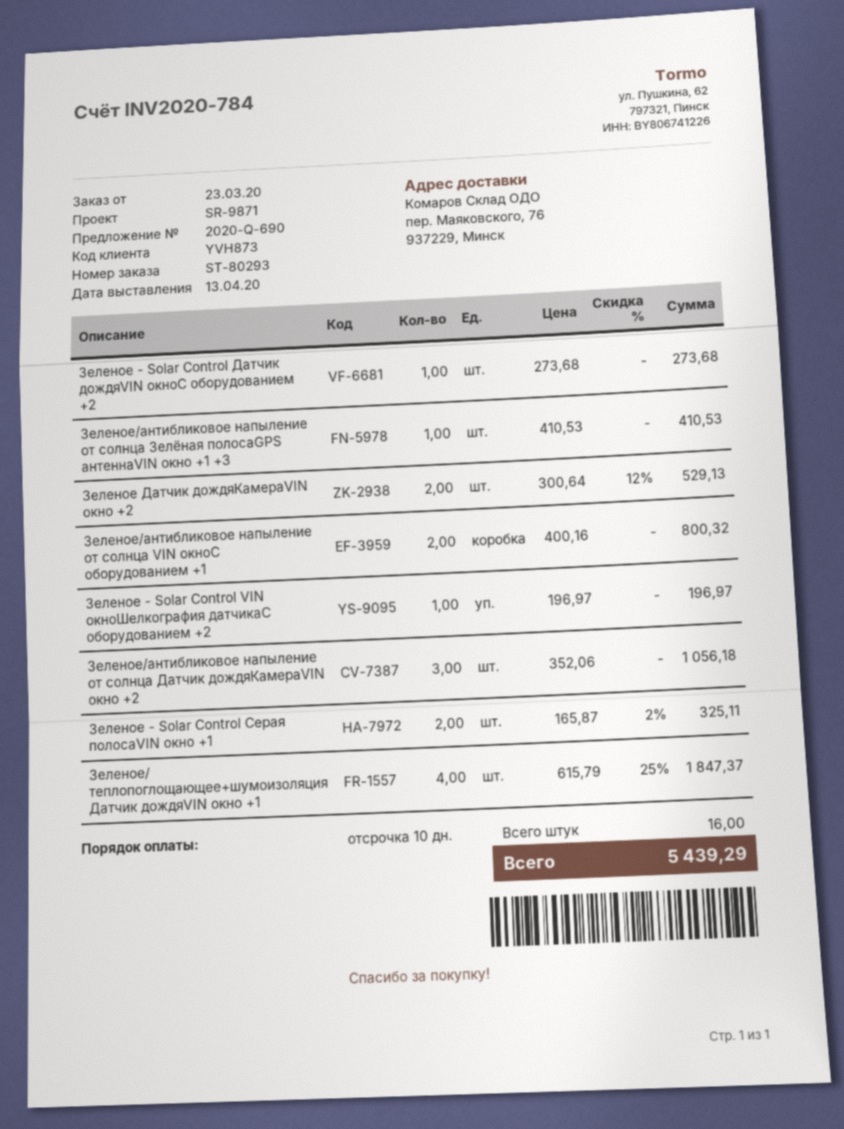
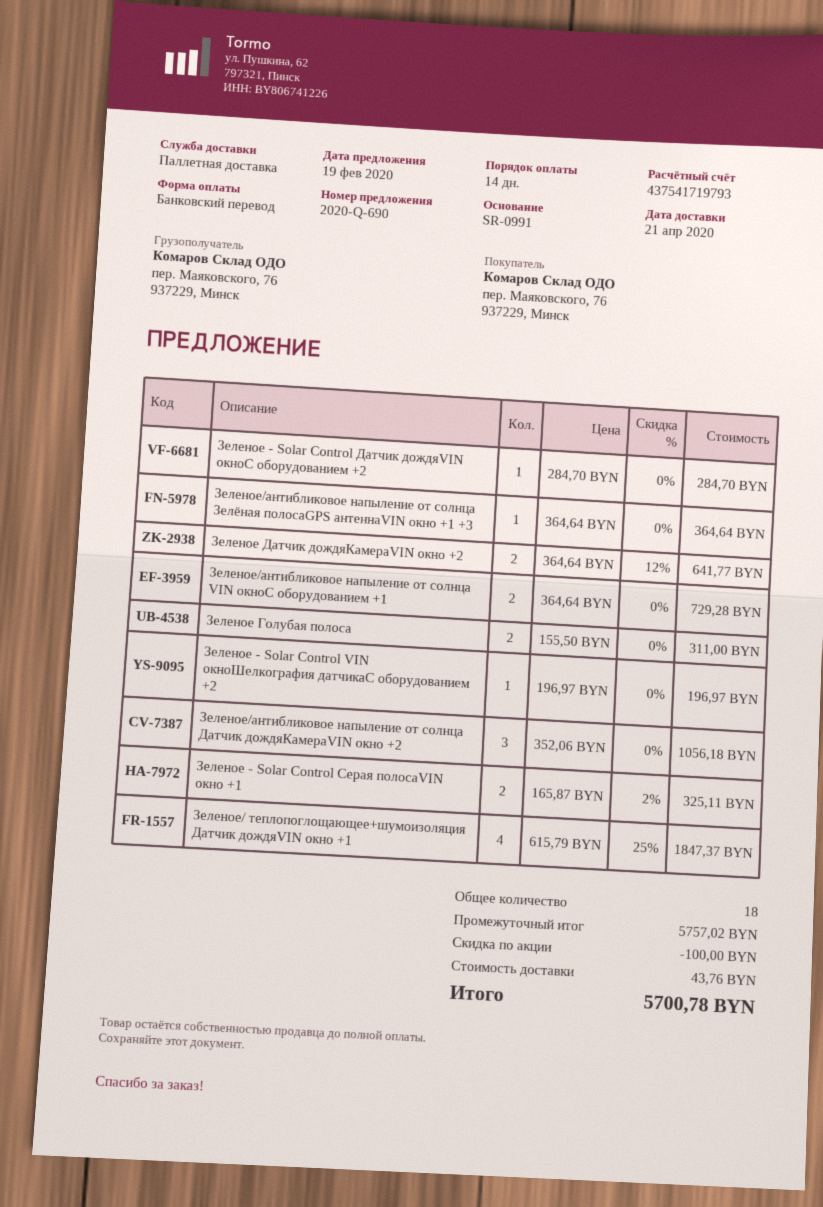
payment terms: 10 days -> 14 days
reference: SR-9871 -> SR-0991
Зеленое - Solar Control Датчик дождяVIN окноС оборудованием +2: 1 x 273.68 = 273.68 -> 1 x 284.70 = 284.70
Зеленое/антибликовое напыление от солнца Зелёная полосаGPS антеннаVIN окно +1 +3: 1 x 410.53 = 410.53 -> 1 x 364.64 = 364.64
Зеленое Датчик дождяКамераVIN окно +2: 2 x 300.64 - 12% = 529.13 -> 2 x 364.64 - 12% = 641.77
Зеленое/антибликовое напыление от солнца VIN окноС оборудованием +1: 2 x 400.16 = 800.32 -> 2 x 364.64 = 729.28
Зеленое Голубая полоса: none -> 2 x 155.50 = 311.00
total quantity: 16 -> 18
discount: none -> 100.00
shipping: none -> 43.76
total: 5439.29 -> 5700.78

